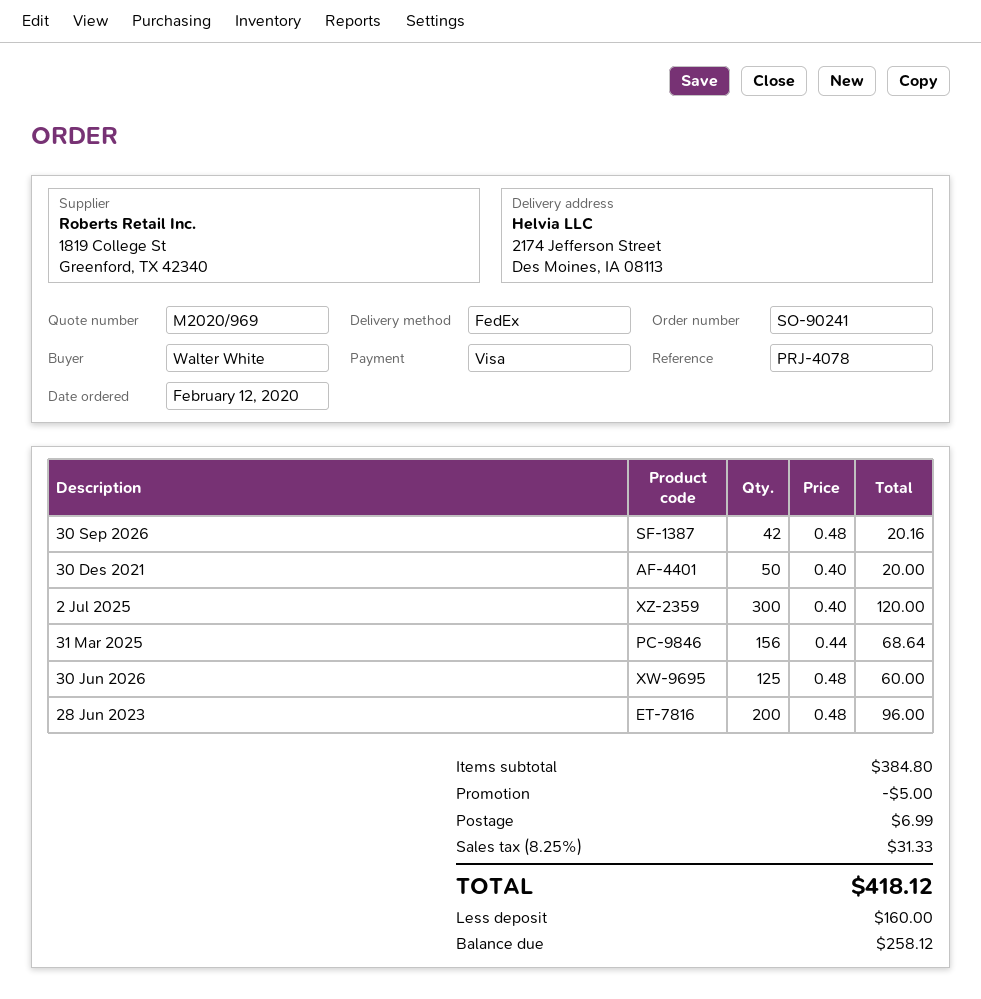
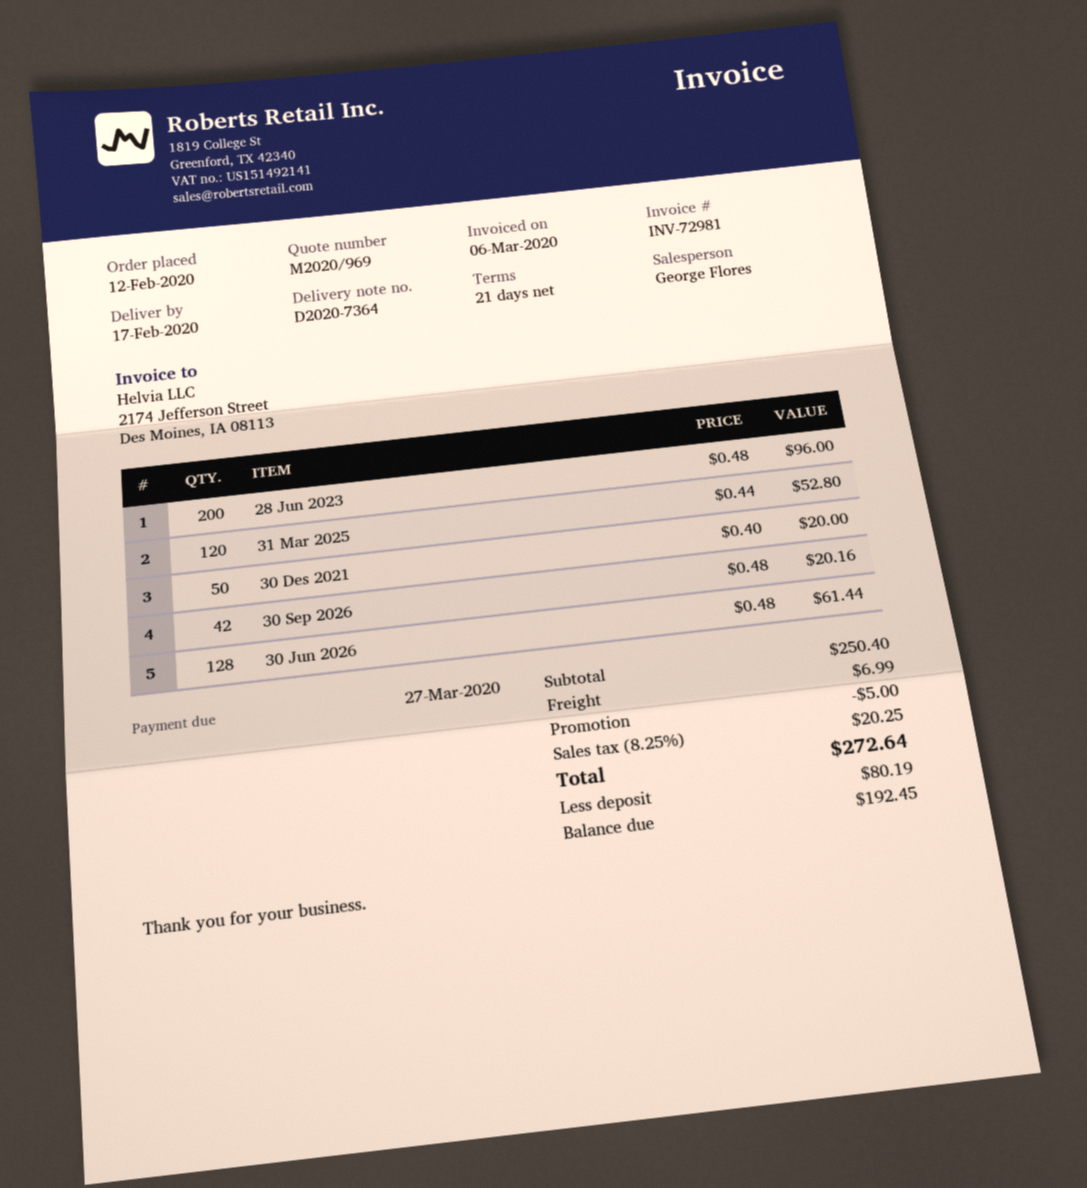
2 Jul 2025: 300 x 0.40 = 120.00 -> none
31 Mar 2025: 156 x 0.44 = 68.64 -> 120 x 0.44 = 52.80
30 Jun 2026: 125 x 0.48 = 60.00 -> 128 x 0.48 = 61.44
subtotal: 384.80 -> 250.40
tax: 8.25% = 31.33 -> 8.25% = 20.25
total: 418.12 -> 272.64
deposit: 160.00 -> 80.19
balance: 258.12 -> 192.45

